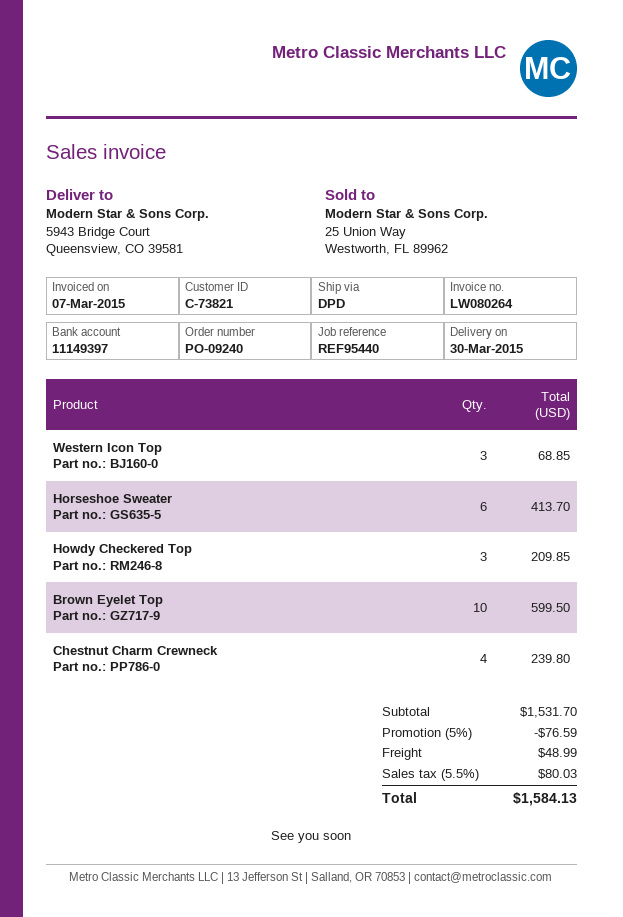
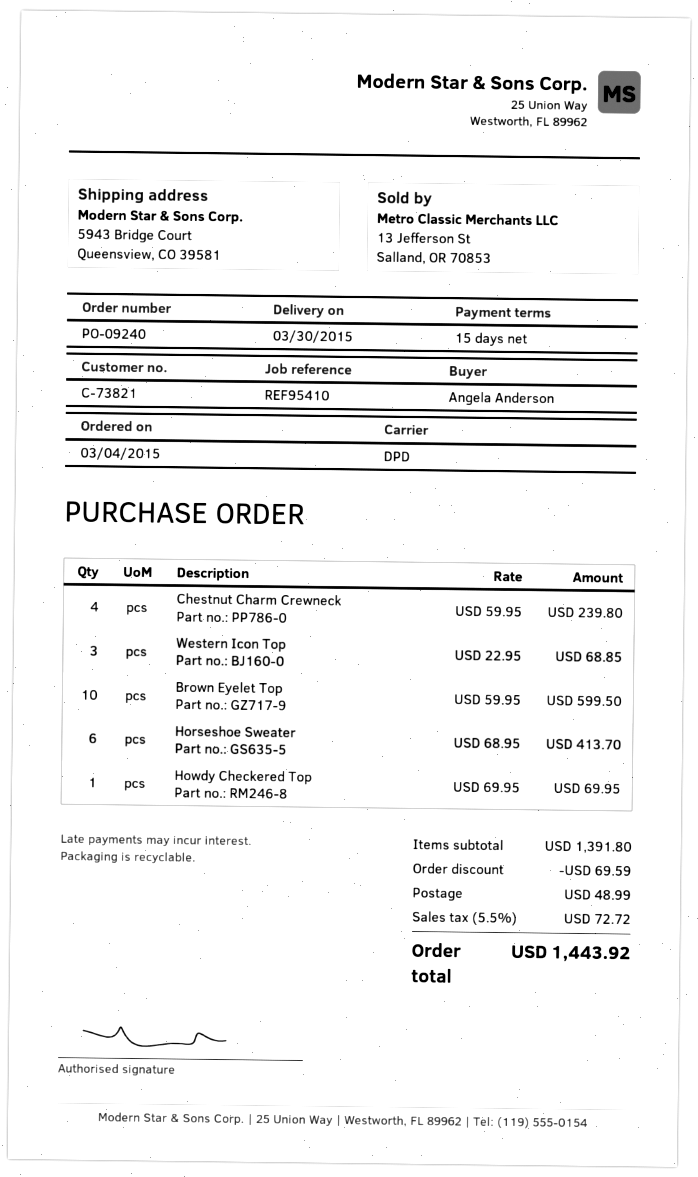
reference: REF95440 -> REF95410
Howdy Checkered Top: 3 for 209.85 -> 1 for 69.95
subtotal: 1531.70 -> 1391.80
discount: 76.59 -> 69.59
tax: 5.5% = 80.03 -> 5.5% = 72.72
total: 1584.13 -> 1443.92

